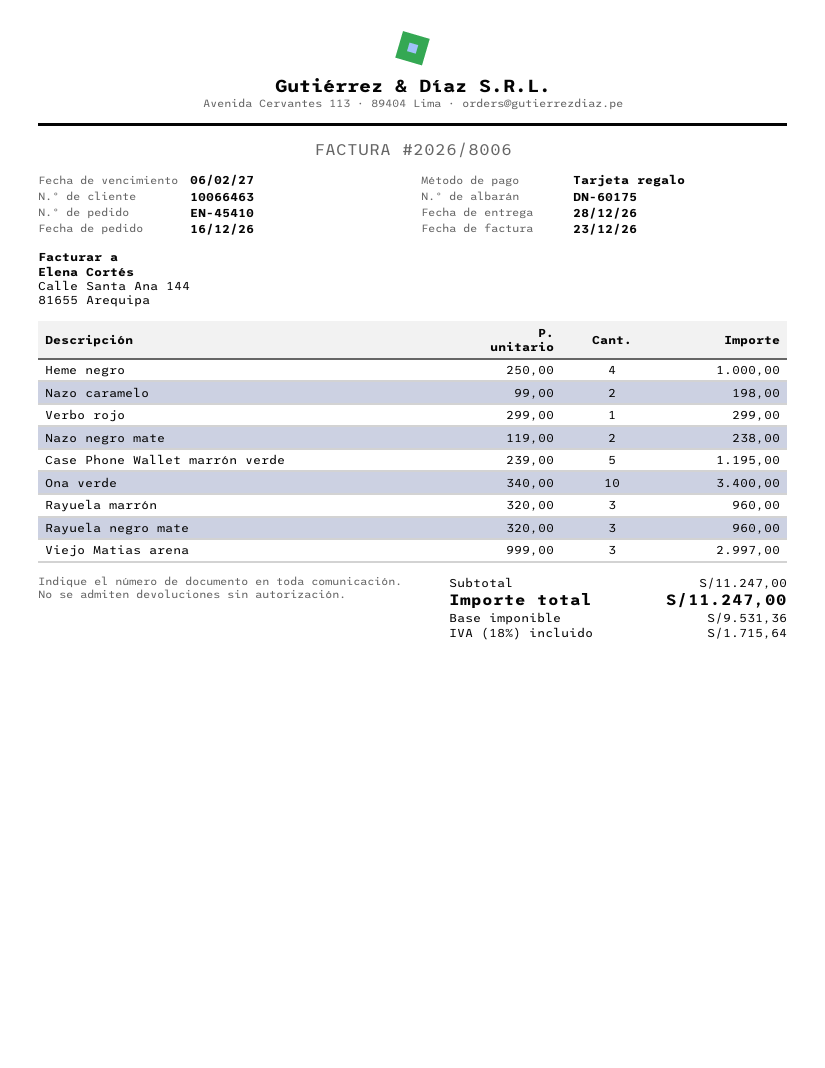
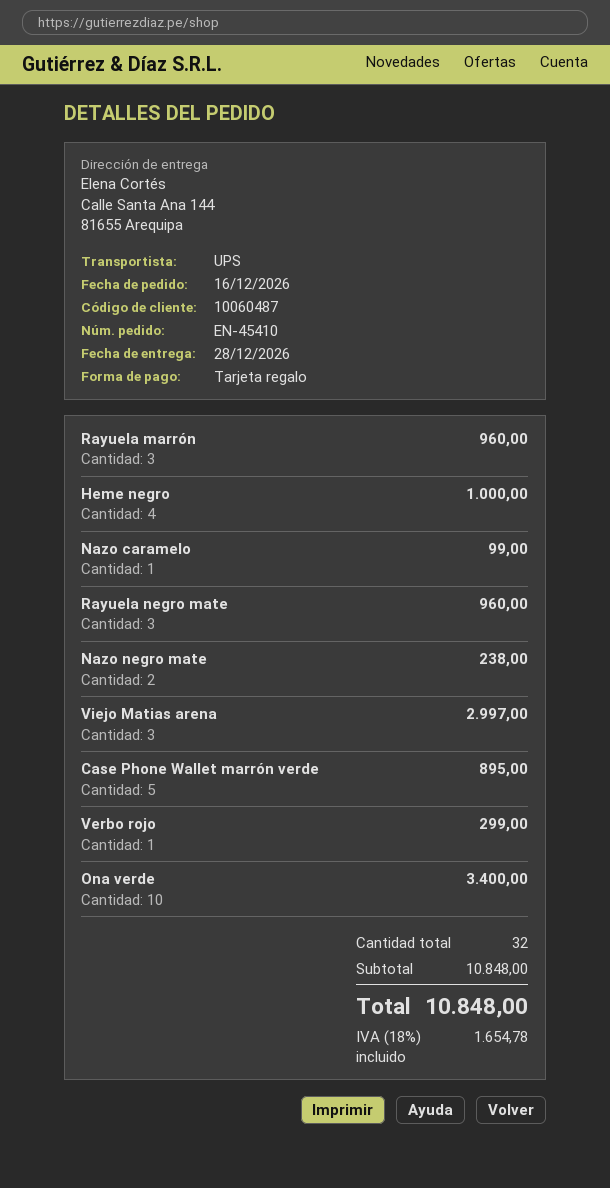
customer number: 10066463 -> 10060487
Nazo caramelo: 2 for 198.00 -> 1 for 99.00
Case Phone Wallet marrón verde: 5 for 1195.00 -> 5 for 895.00
subtotal: 11247.00 -> 10848.00
tax: 18% = 1715.64 -> 18% = 1654.78
total: 11247.00 -> 10848.00

